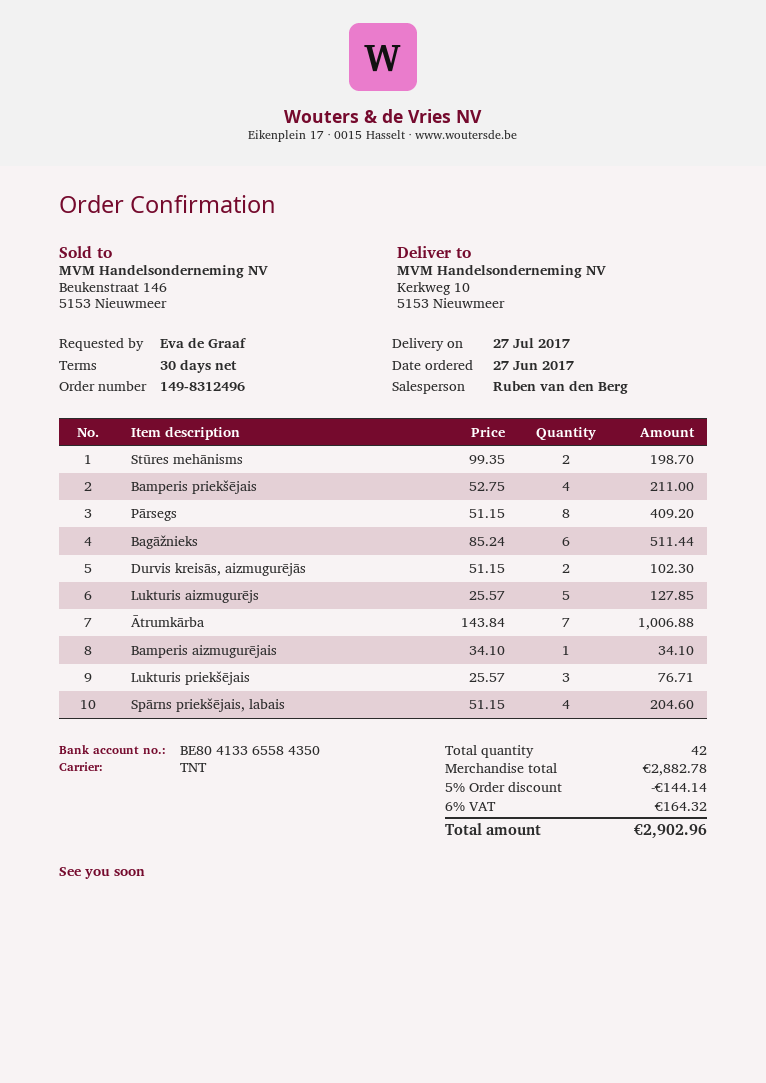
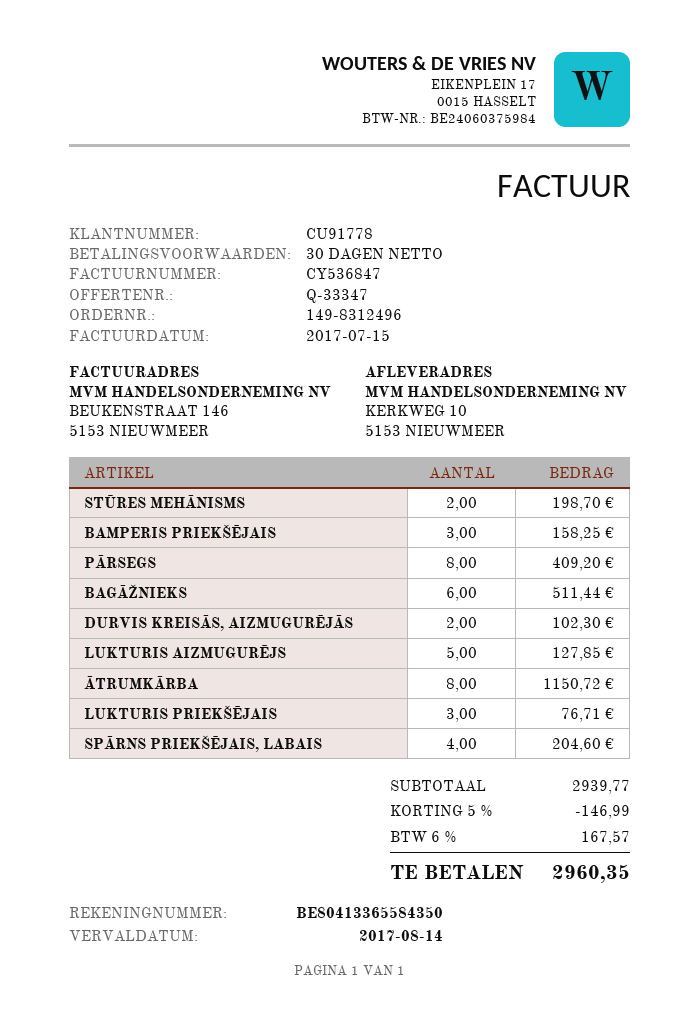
Bamperis priekšējais: 4 for 211.00 -> 3 for 158.25
Ātrumkārba: 7 for 1006.88 -> 8 for 1150.72
Bamperis aizmugurējais: 1 for 34.10 -> none
subtotal: 2882.78 -> 2939.77
discount: 5% = 144.14 -> 5% = 146.99
tax: 6% = 164.32 -> 6% = 167.57
total: 2902.96 -> 2960.35

